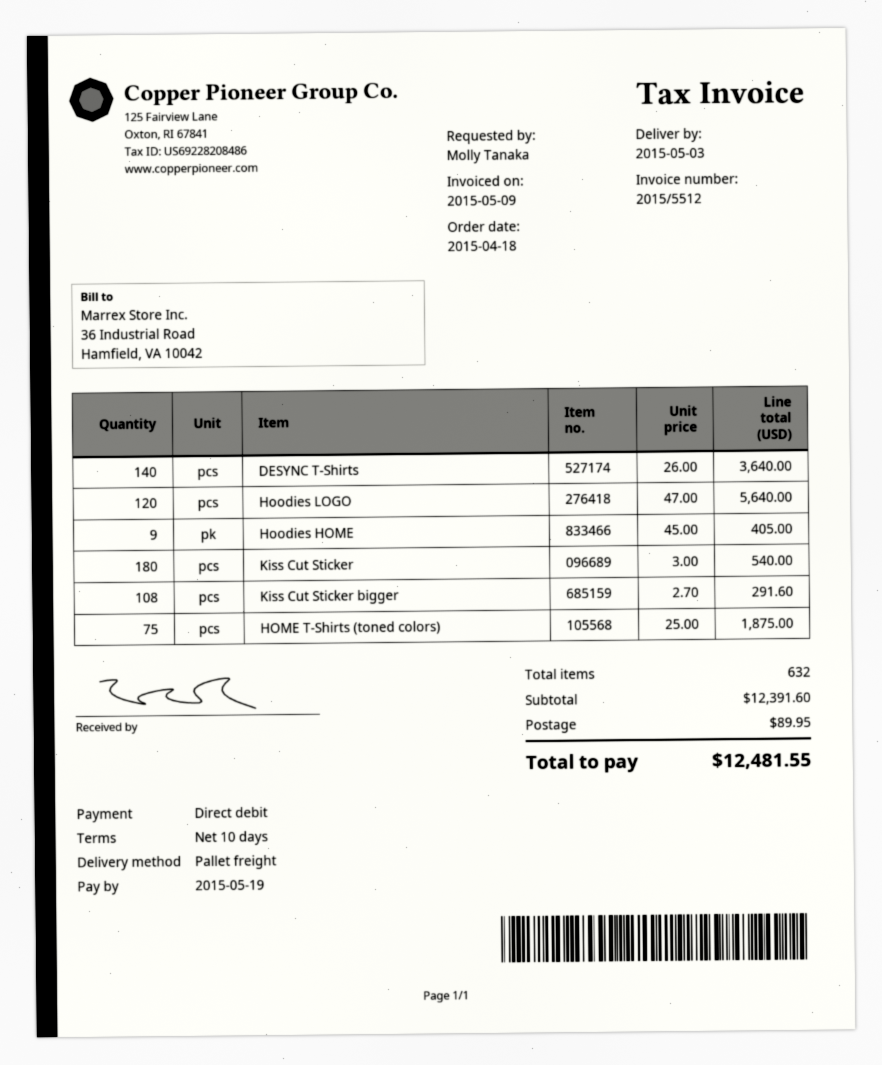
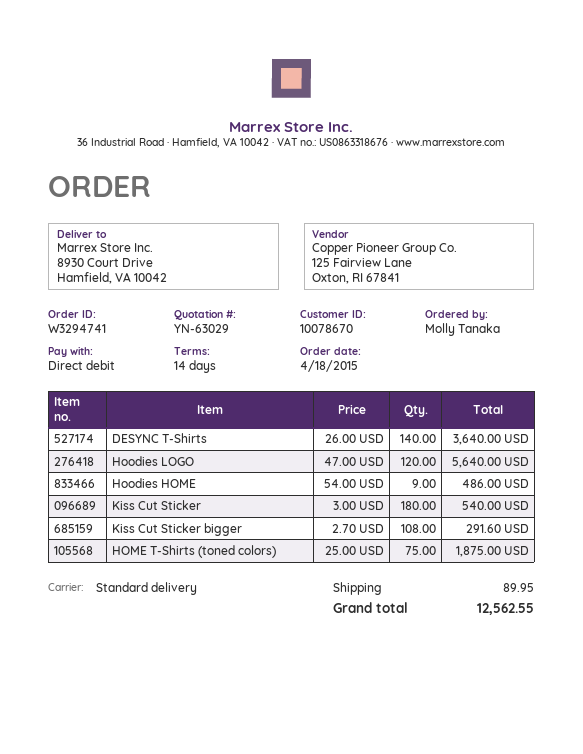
payment terms: 10 days -> 14 days
shipping method: pallet freight -> standard
Hoodies HOME: 9 x 45.00 = 405.00 -> 9 x 54.00 = 486.00
total: 12481.55 -> 12562.55

